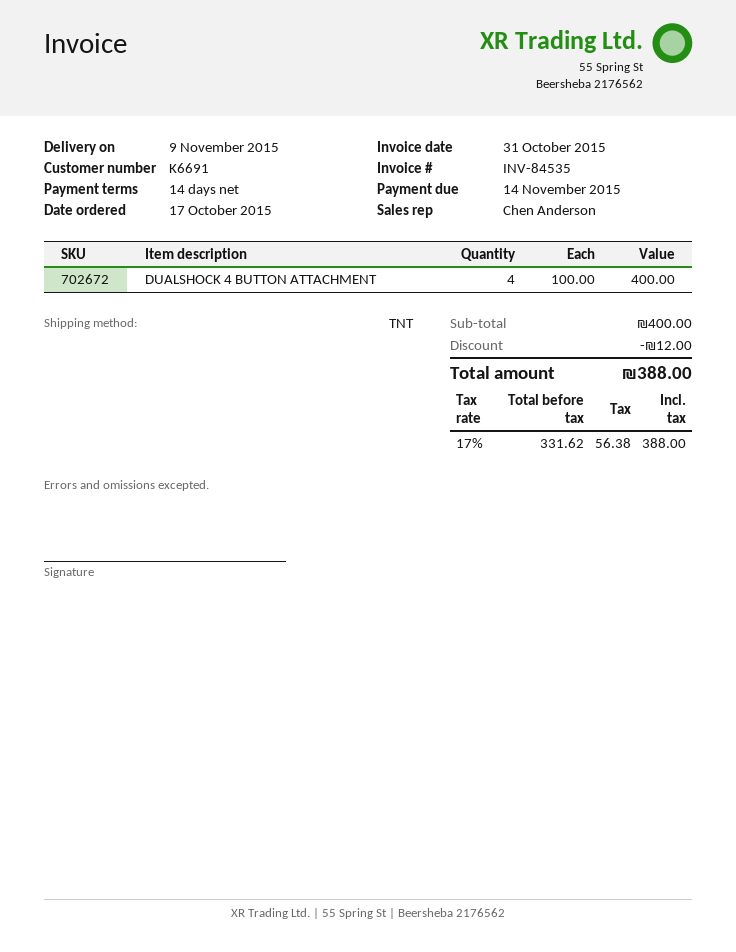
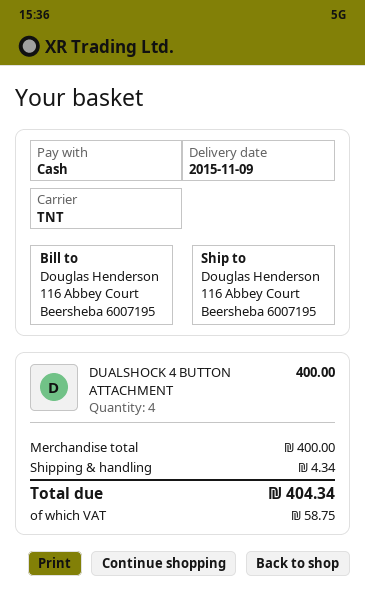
discount: 12.00 -> none
shipping: none -> 4.34
tax: 56.38 -> 58.75
total: 388.00 -> 404.34

